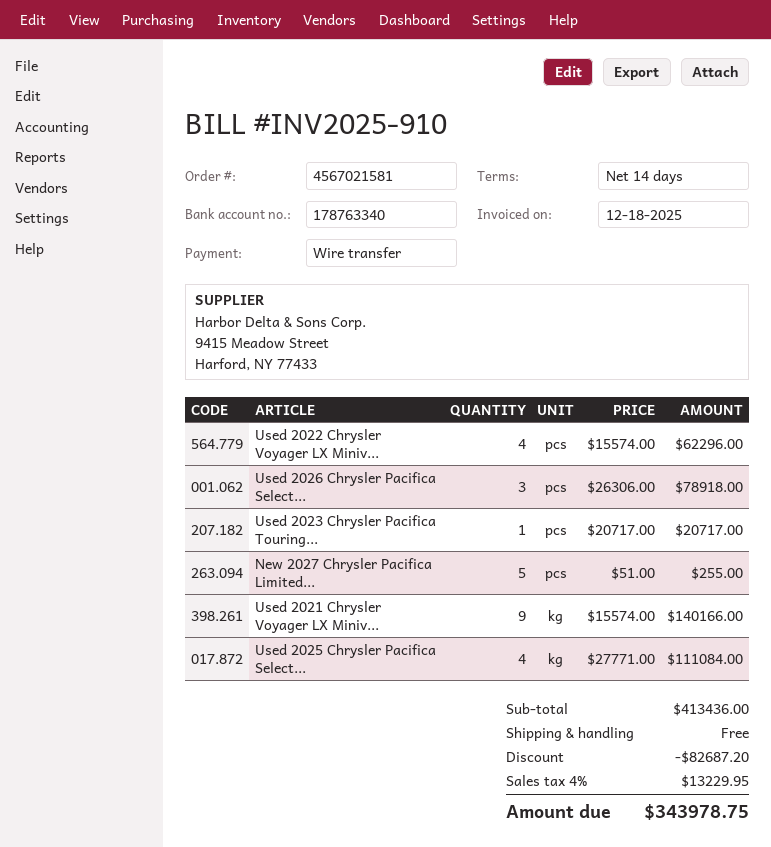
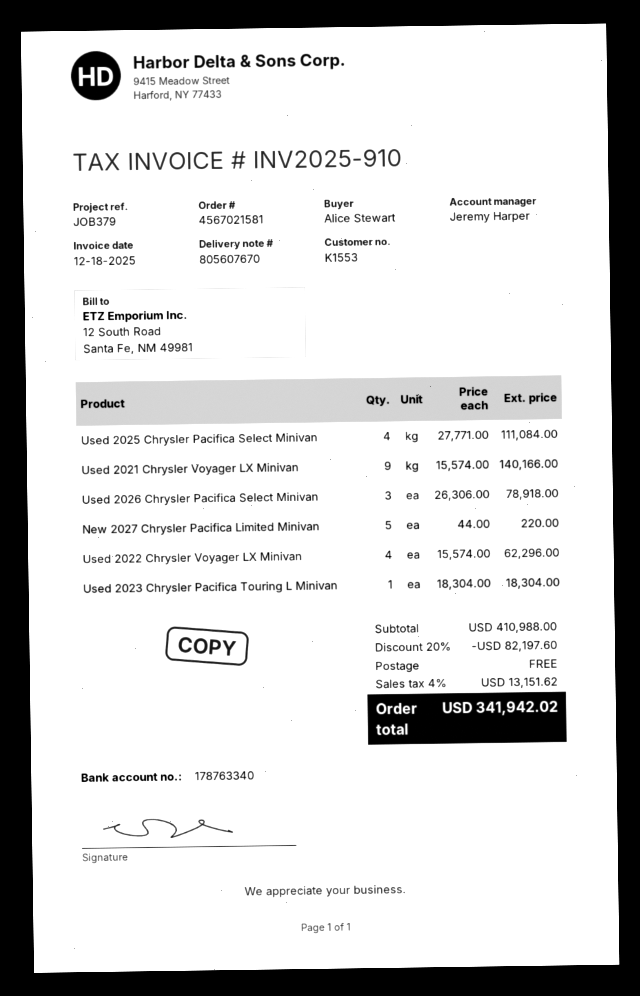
Used 2023 Chrysler Pacifica Touring...: 1 x 20717.00 = 20717.00 -> 1 x 18304.00 = 18304.00
New 2027 Chrysler Pacifica Limited...: 5 x 51.00 = 255.00 -> 5 x 44.00 = 220.00
subtotal: 413436.00 -> 410988.00
discount: 82687.20 -> 82197.60
tax: 4% = 13229.95 -> 4% = 13151.62
total: 343978.75 -> 341942.02

